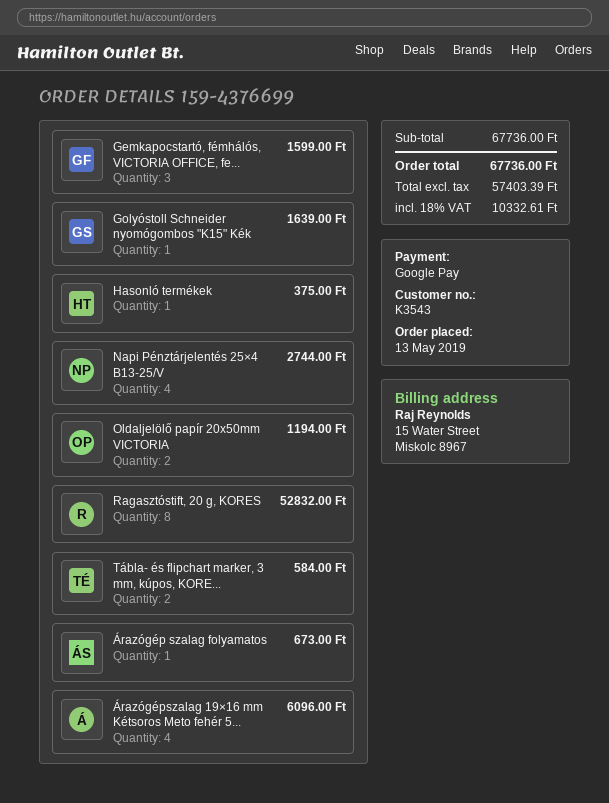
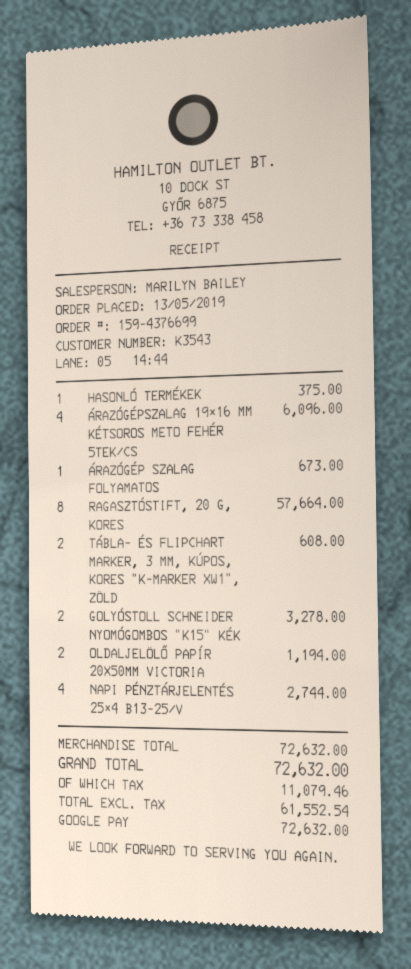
Gemkapocstartó, fémhálós, VICTORIA OFFICE, fe...: 3 for 1599.00 -> none
Golyóstoll Schneider nyomógombos "K15" Kék: 1 for 1639.00 -> 2 for 3278.00
Ragasztóstift, 20 g, KORES: 8 for 52832.00 -> 8 for 57664.00
Tábla- és flipchart marker, 3 mm, kúpos, KORE...: 2 for 584.00 -> 2 for 608.00
subtotal: 67736.00 -> 72632.00
net: 57403.39 -> 61552.54
tax: 10332.61 -> 11079.46
total: 67736.00 -> 72632.00

